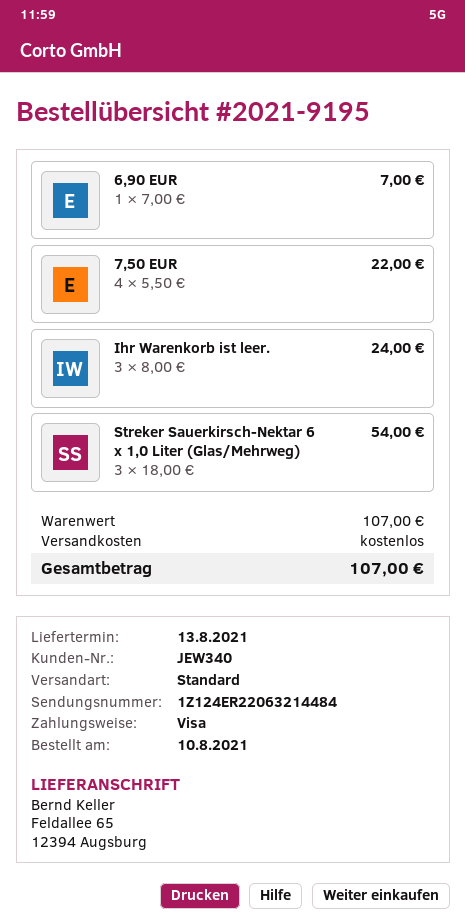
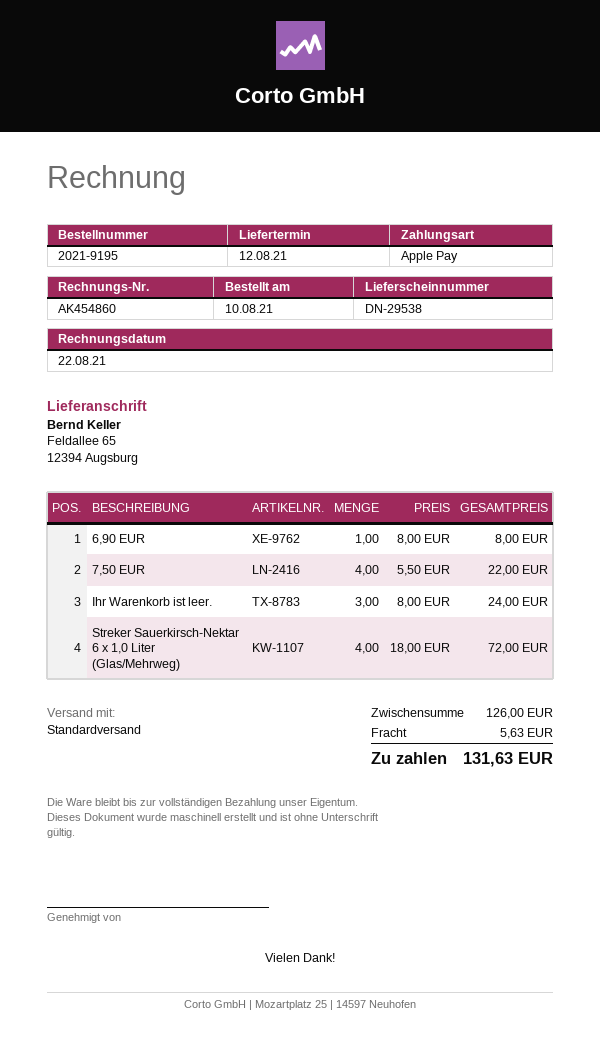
delivery date: 2021-08-13 -> 2021-08-12
payment method: Visa -> Apple Pay
6,90 EUR: 1 x 7.00 = 7.00 -> 1 x 8.00 = 8.00
Streker Sauerkirsch-Nektar 6 x 1,0 Liter (Glas/Mehrweg): 3 x 18.00 = 54.00 -> 4 x 18.00 = 72.00
subtotal: 107.00 -> 126.00
shipping: 0.00 -> 5.63
total: 107.00 -> 131.63

